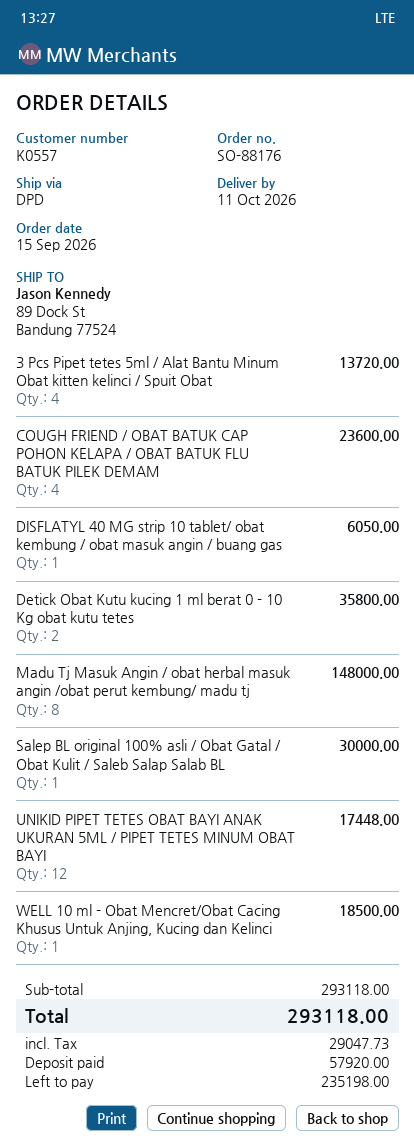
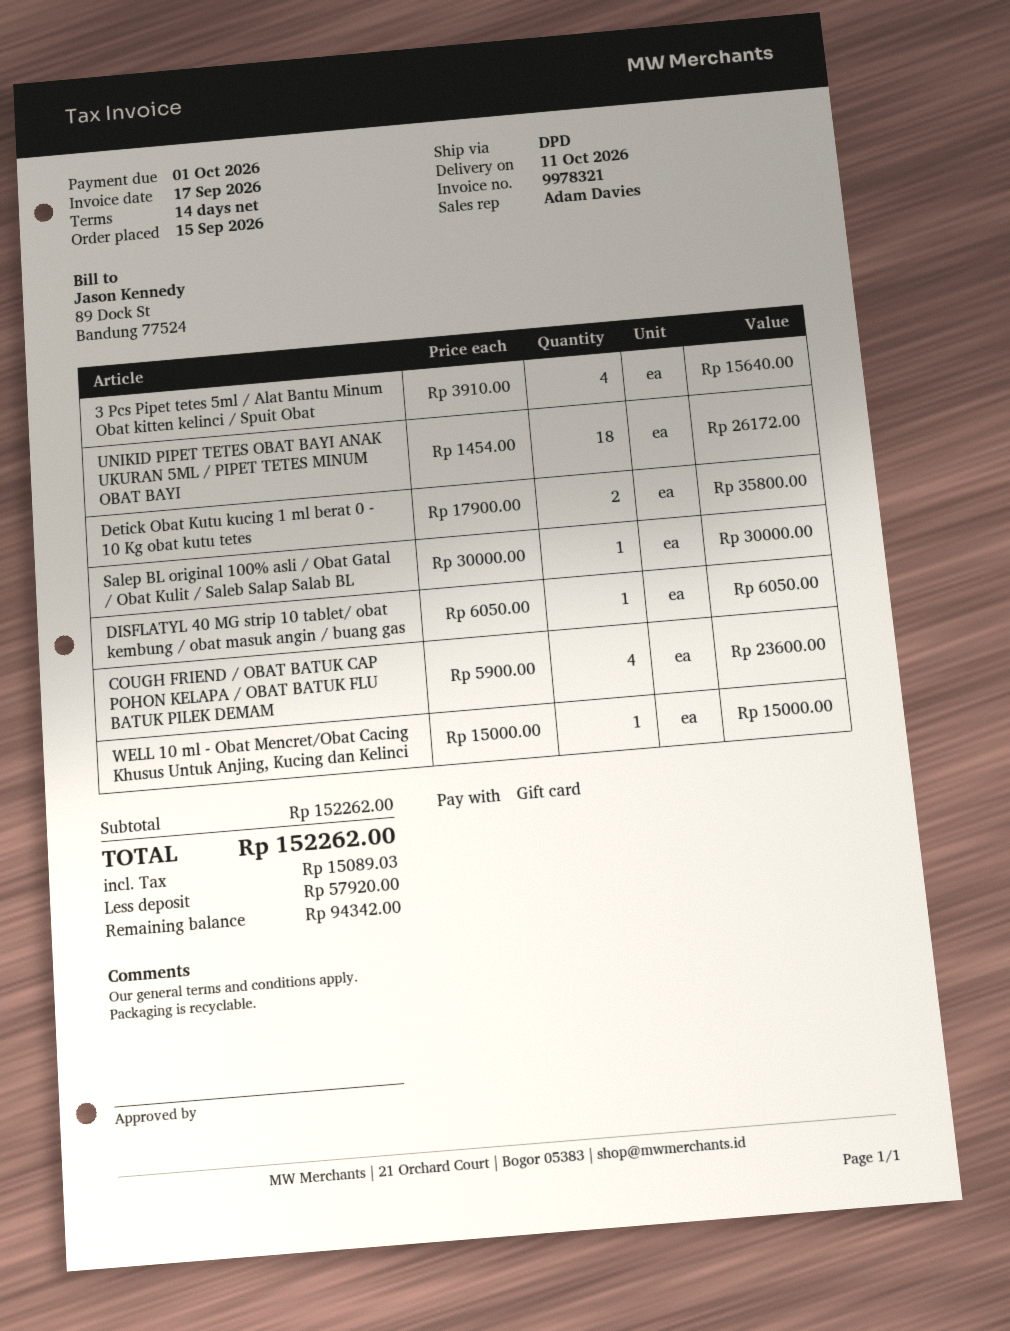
3 Pcs Pipet tetes 5ml / Alat Bantu Minum Obat kitten kelinci / Spuit Obat: 4 for 13720.00 -> 4 for 15640.00
Madu Tj Masuk Angin / obat herbal masuk angin /obat perut kembung/ madu tj: 8 for 148000.00 -> none
UNIKID PIPET TETES OBAT BAYI ANAK UKURAN 5ML / PIPET TETES MINUM OBAT BAYI: 12 for 17448.00 -> 18 for 26172.00
WELL 10 ml - Obat Mencret/Obat Cacing Khusus Untuk Anjing, Kucing dan Kelinci: 1 for 18500.00 -> 1 for 15000.00
subtotal: 293118.00 -> 152262.00
tax: 29047.73 -> 15089.03
total: 293118.00 -> 152262.00
balance: 235198.00 -> 94342.00

